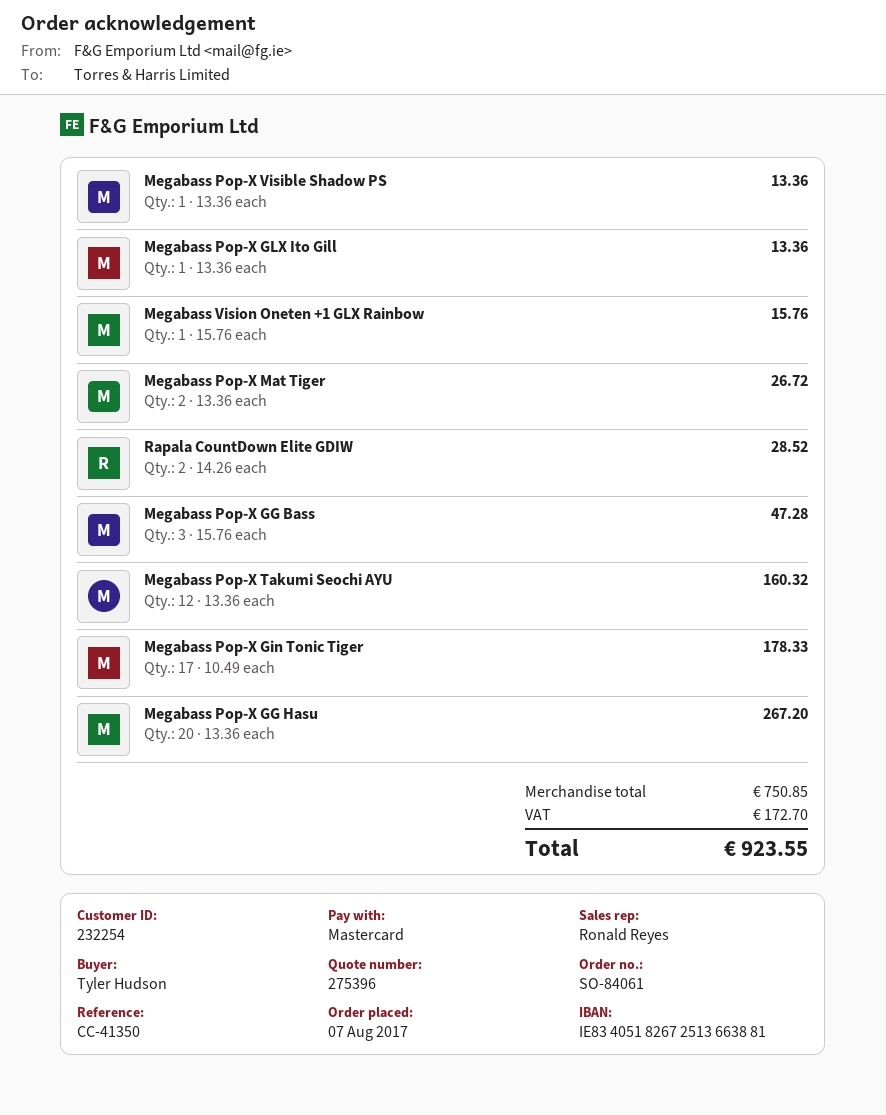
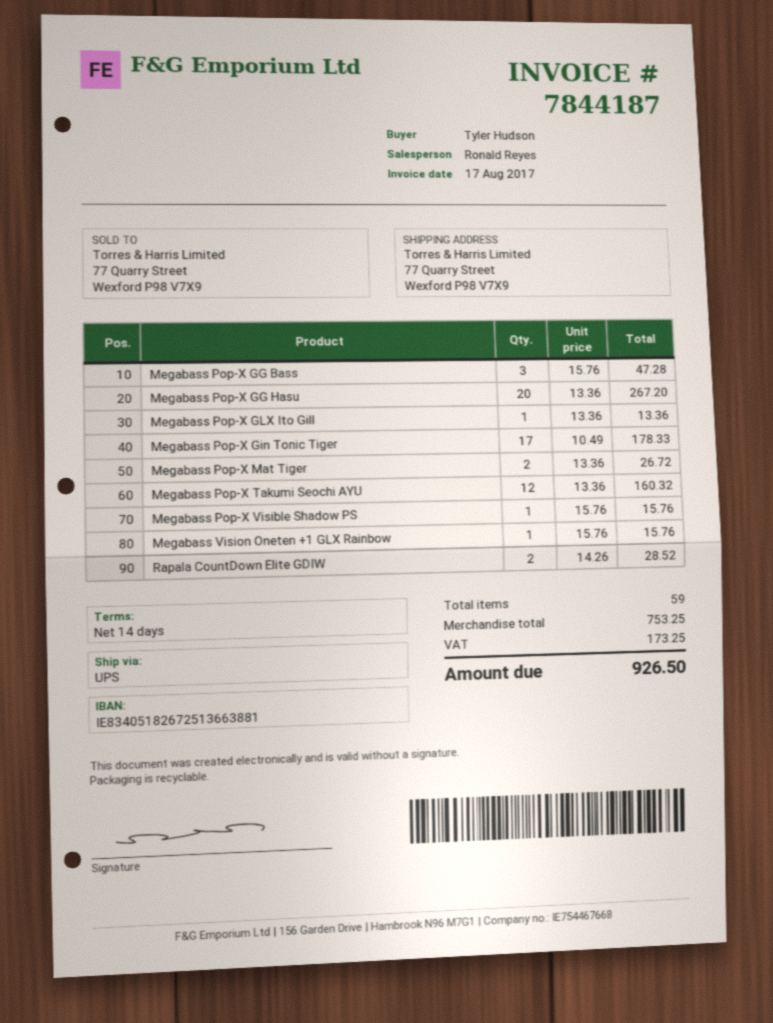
Megabass Pop-X Visible Shadow PS: 1 x 13.36 = 13.36 -> 1 x 15.76 = 15.76
subtotal: 750.85 -> 753.25
tax: 172.70 -> 173.25
total: 923.55 -> 926.50

